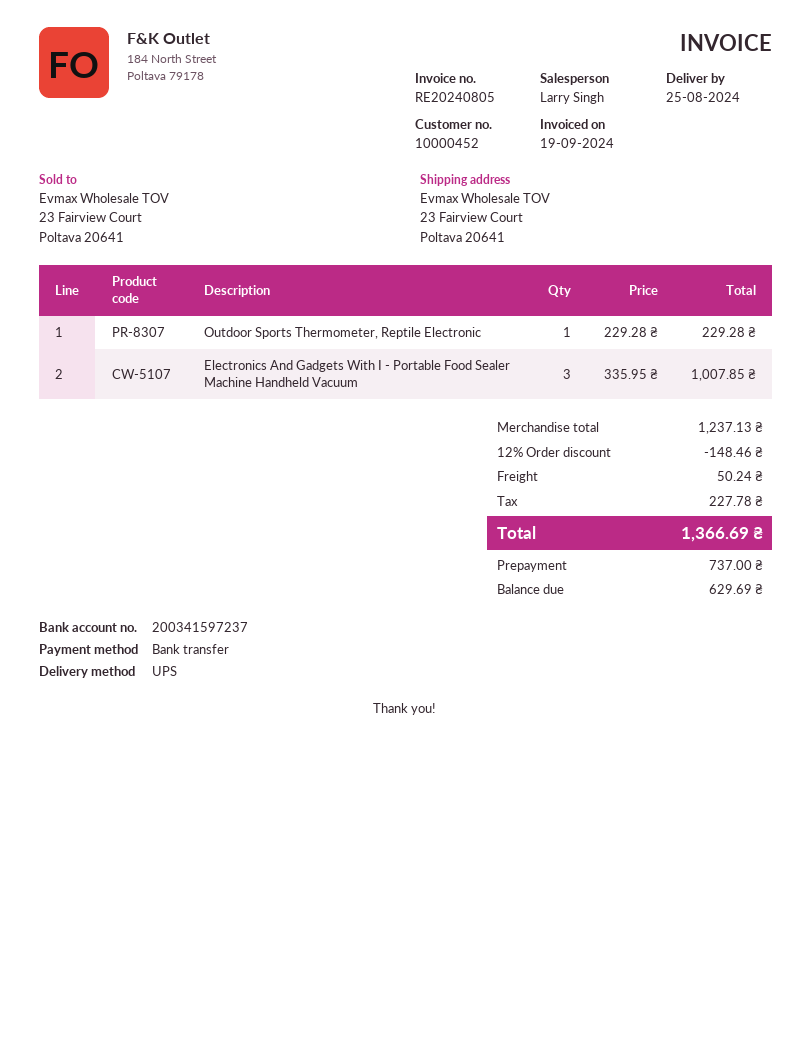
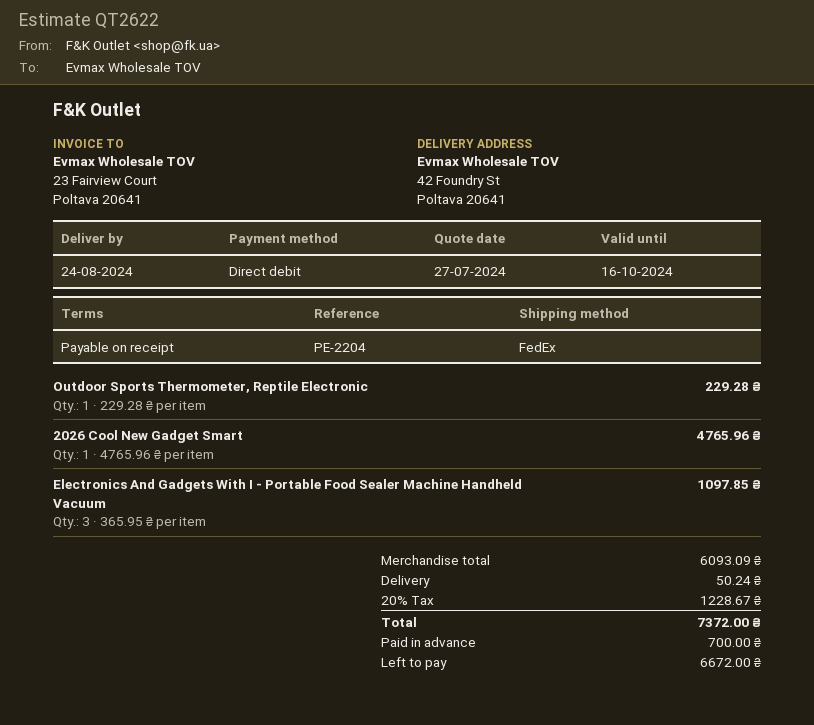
delivery date: 2024-08-25 -> 2024-08-24
payment method: bank transfer -> direct debit
shipping method: UPS -> FedEx
ship to: 23 Fairview Court, Poltava 20641 -> 42 Foundry St, Poltava 20641
Electronics And Gadgets With I - Portable Food Sealer Machine Handheld Vacuum: 3 x 335.95 = 1007.85 -> 3 x 365.95 = 1097.85
2026 Cool New Gadget Smart: none -> 1 x 4765.96 = 4765.96
subtotal: 1237.13 -> 6093.09
discount: 12% = 148.46 -> none
tax: 227.78 -> 1228.67
total: 1366.69 -> 7372.00
deposit: 737.00 -> 700.00
balance: 629.69 -> 6672.00

